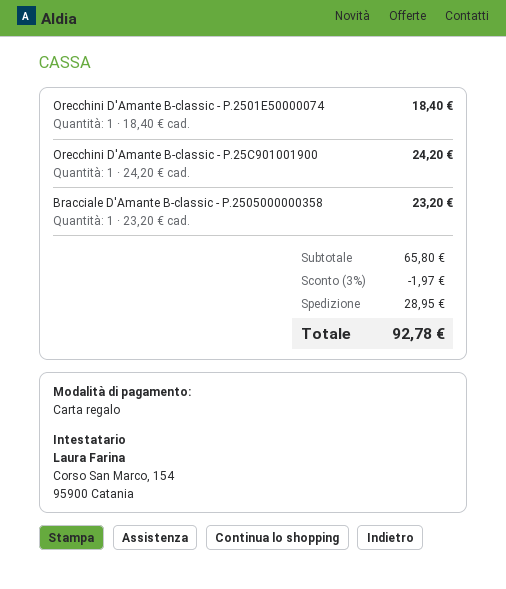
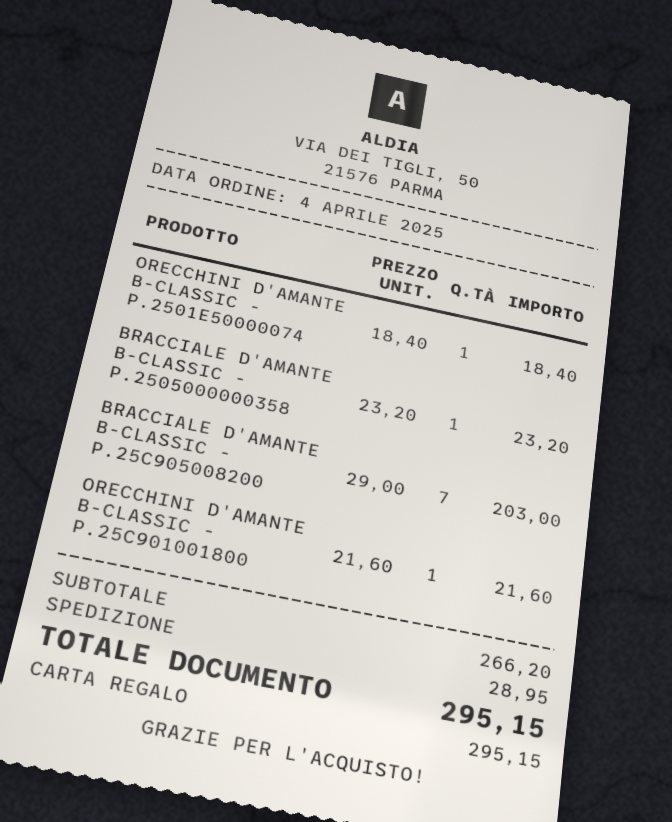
Orecchini D'Amante B-classic - P.25C901001900: 1 x 24.20 = 24.20 -> none
BRACCIALE D'AMANTE B-CLASSIC - P.25C905008200: none -> 7 x 29.00 = 203.00
ORECCHINI D'AMANTE B-CLASSIC - P.25C901001800: none -> 1 x 21.60 = 21.60
subtotal: 65.80 -> 266.20
discount: 3% = 1.97 -> none
total: 92.78 -> 295.15

